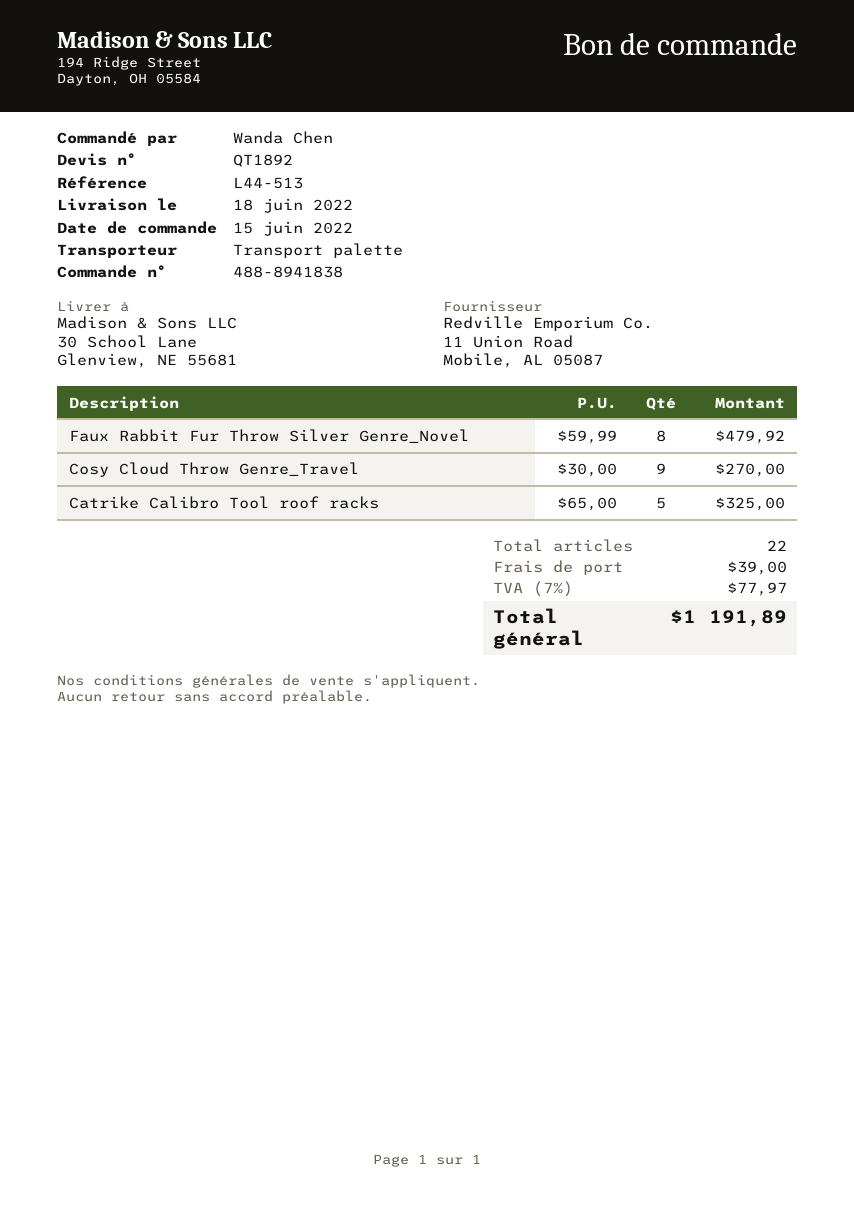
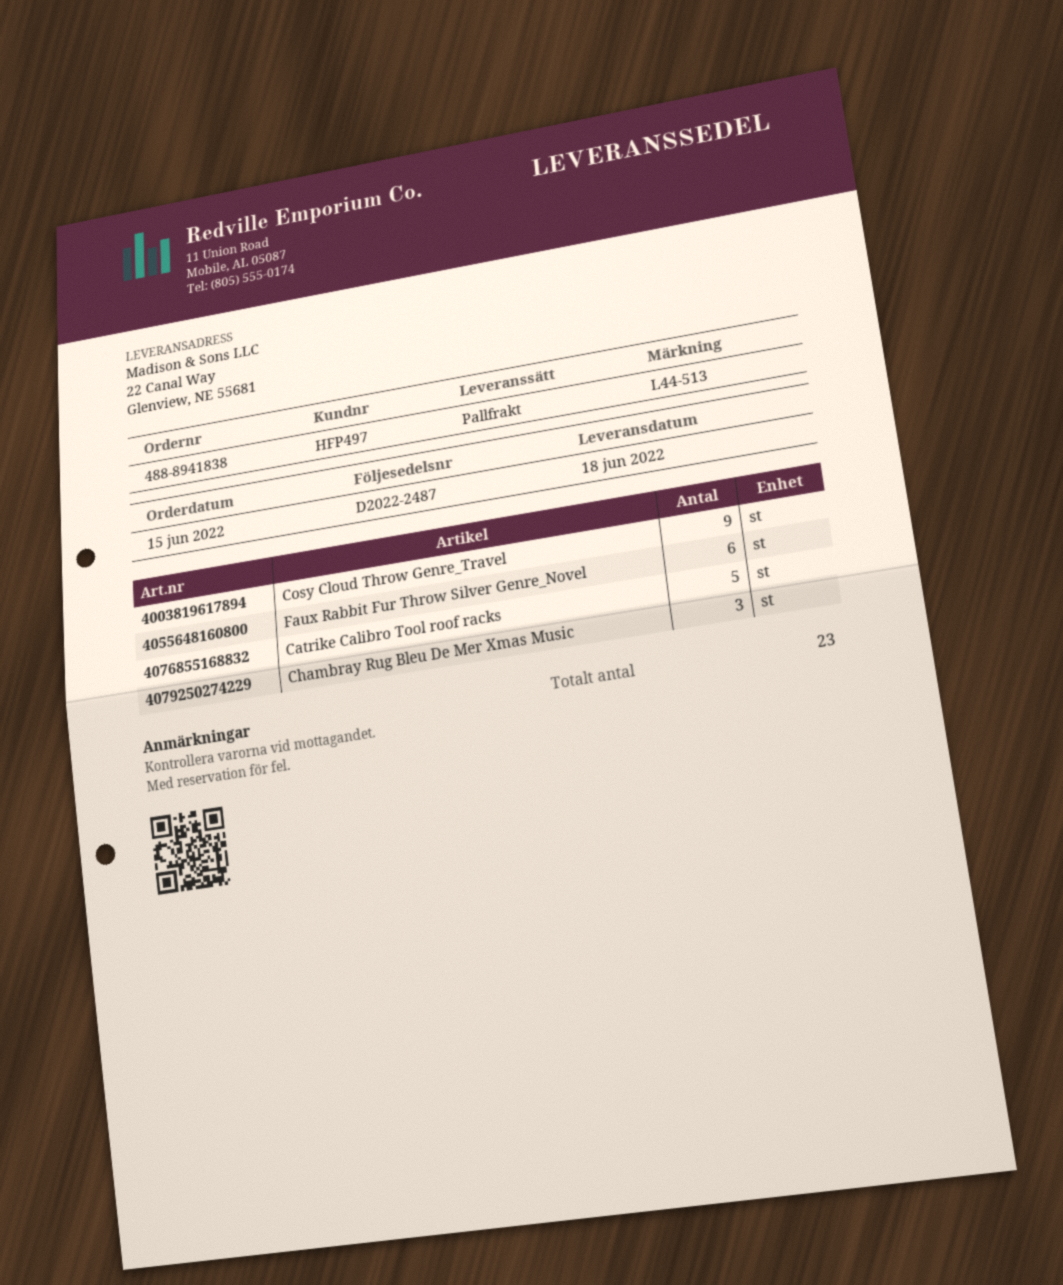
ship to: 30 School Lane, Glenview, NE 55681 -> 22 Canal Way, Glenview, NE 55681
Faux Rabbit Fur Throw Silver Genre_Novel: 8 -> 6
Chambray Rug Bleu De Mer Xmas Music: none -> 3
total quantity: 22 -> 23

